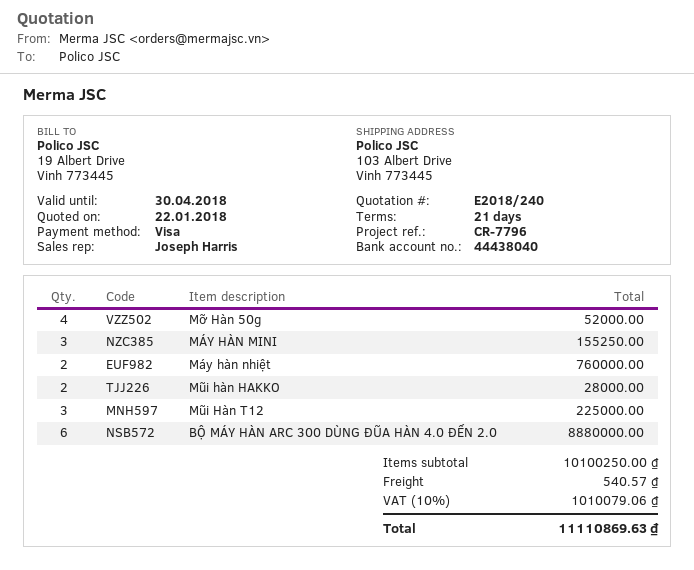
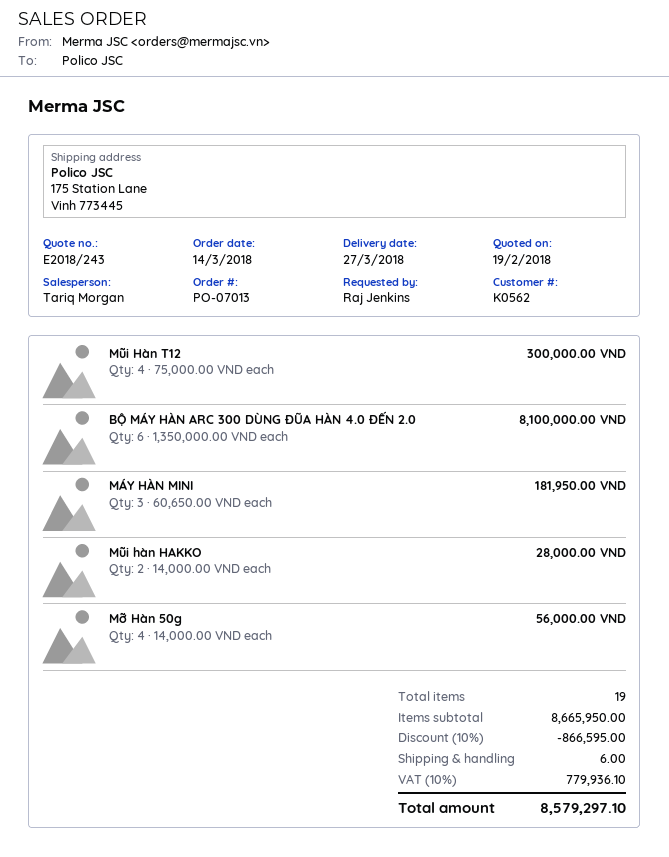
quote number: E2018/240 -> E2018/243
quote date: 2018-01-22 -> 2018-02-19
sales rep: Joseph Harris -> Tariq Morgan
ship to: 103 Albert Drive, Vinh 773445 -> 175 Station Lane, Vinh 773445
Mỡ Hàn 50g: 4 for 52000.00 -> 4 for 56000.00
MÁY HÀN MINI: 3 for 155250.00 -> 3 for 181950.00
Máy hàn nhiệt: 2 for 760000.00 -> none
Mũi Hàn T12: 3 for 225000.00 -> 4 for 300000.00
BỘ MÁY HÀN ARC 300 DÙNG ĐŨA HÀN 4.0 ĐẾN 2.0: 6 for 8880000.00 -> 6 for 8100000.00
subtotal: 10100250.00 -> 8665950.00
discount: none -> 10% = 866595.00
shipping: 540.57 -> 6.00
tax: 10% = 1010079.06 -> 10% = 779936.10
total: 11110869.63 -> 8579297.10

